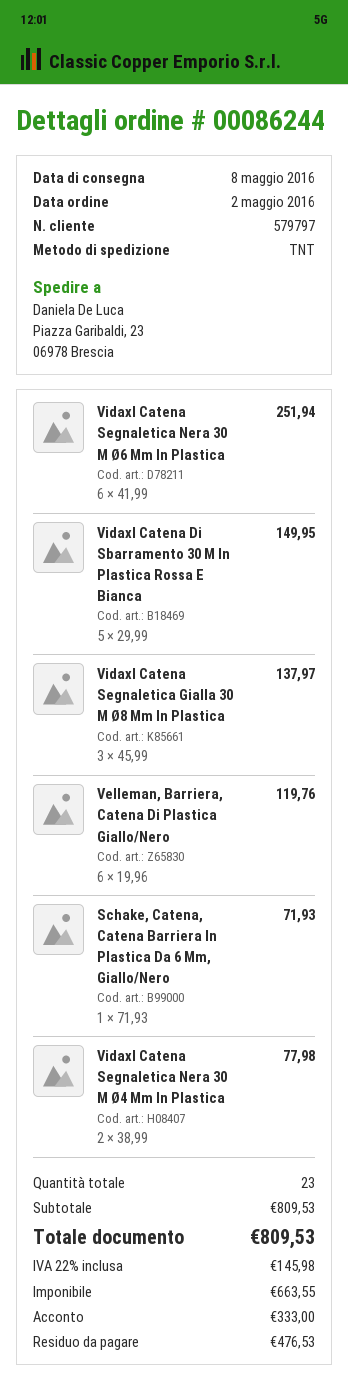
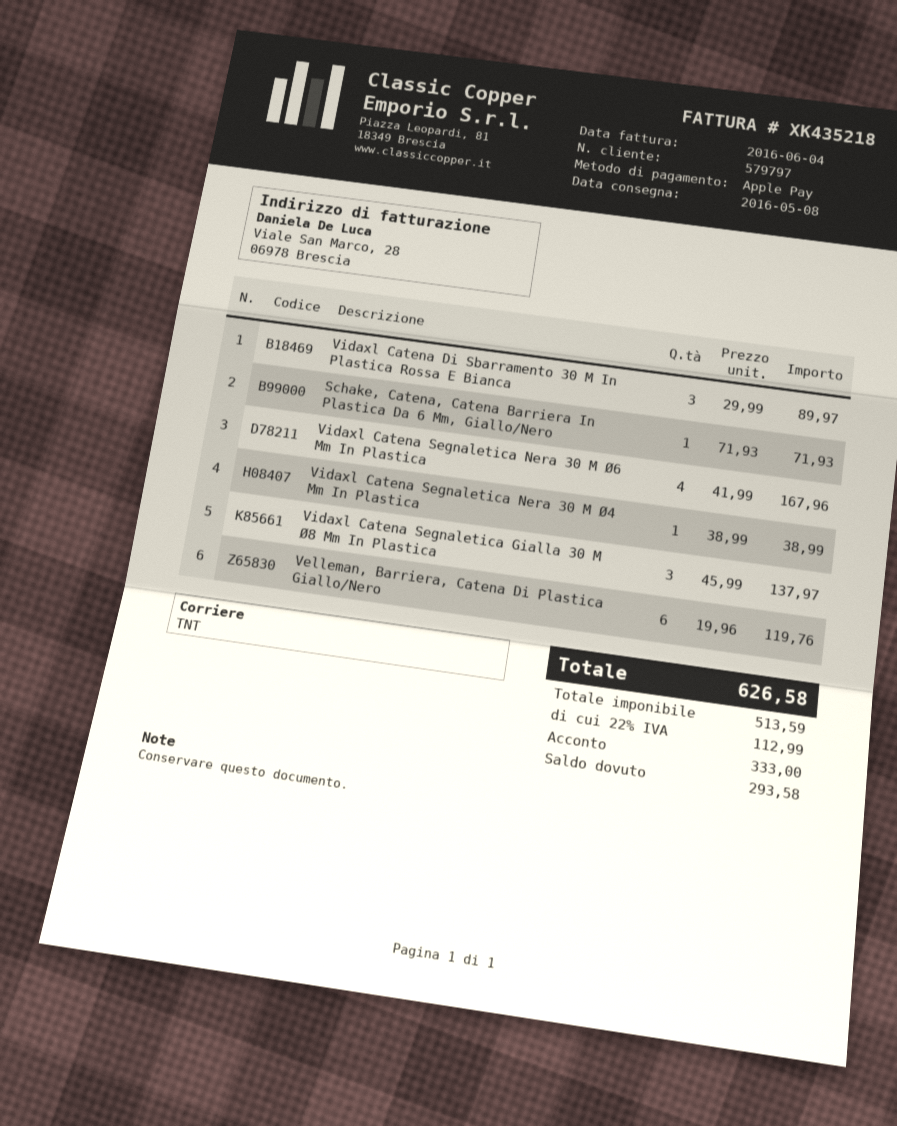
Vidaxl Catena Segnaletica Nera 30 M Ø6 Mm In Plastica: 6 x 41.99 = 251.94 -> 4 x 41.99 = 167.96
Vidaxl Catena Di Sbarramento 30 M In Plastica Rossa E Bianca: 5 x 29.99 = 149.95 -> 3 x 29.99 = 89.97
Vidaxl Catena Segnaletica Nera 30 M Ø4 Mm In Plastica: 2 x 38.99 = 77.98 -> 1 x 38.99 = 38.99
net: 663.55 -> 513.59
tax: 22% = 145.98 -> 22% = 112.99
total: 809.53 -> 626.58
balance: 476.53 -> 293.58

